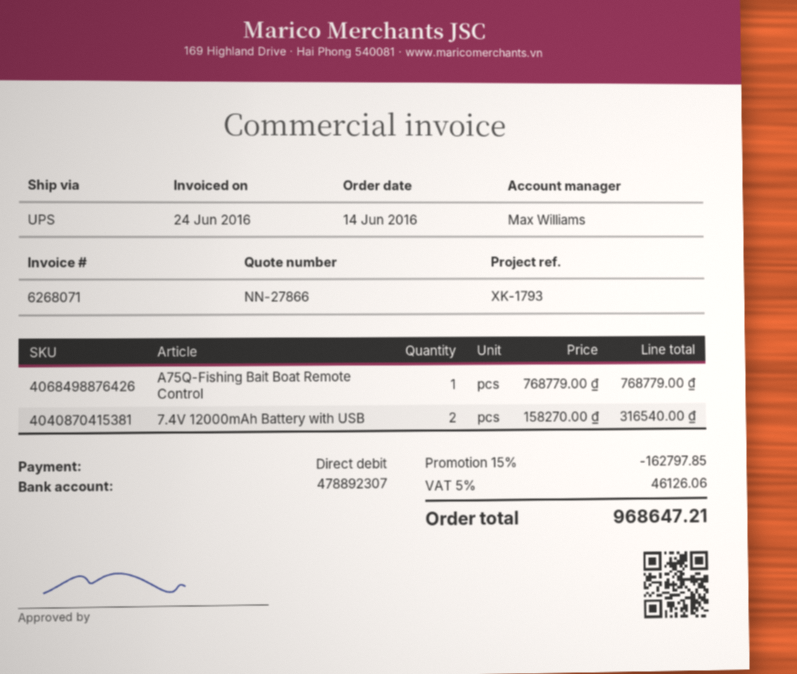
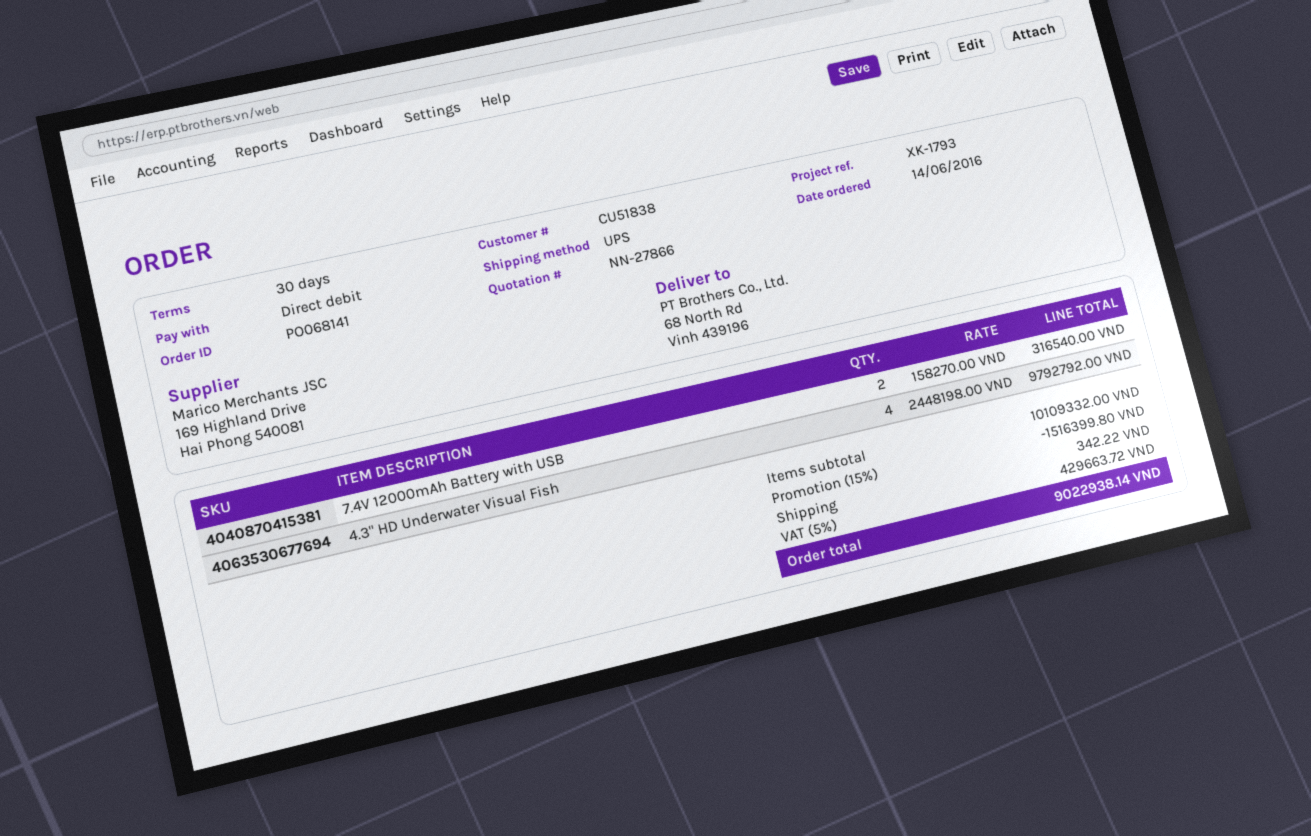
A75Q-Fishing Bait Boat Remote Control: 1 x 768779.00 = 768779.00 -> none
4.3" HD Underwater Visual Fish: none -> 4 x 2448198.00 = 9792792.00
discount: 15% = 162797.85 -> 15% = 1516399.80
shipping: none -> 342.22
tax: 5% = 46126.06 -> 5% = 429663.72
total: 968647.21 -> 9022938.14

